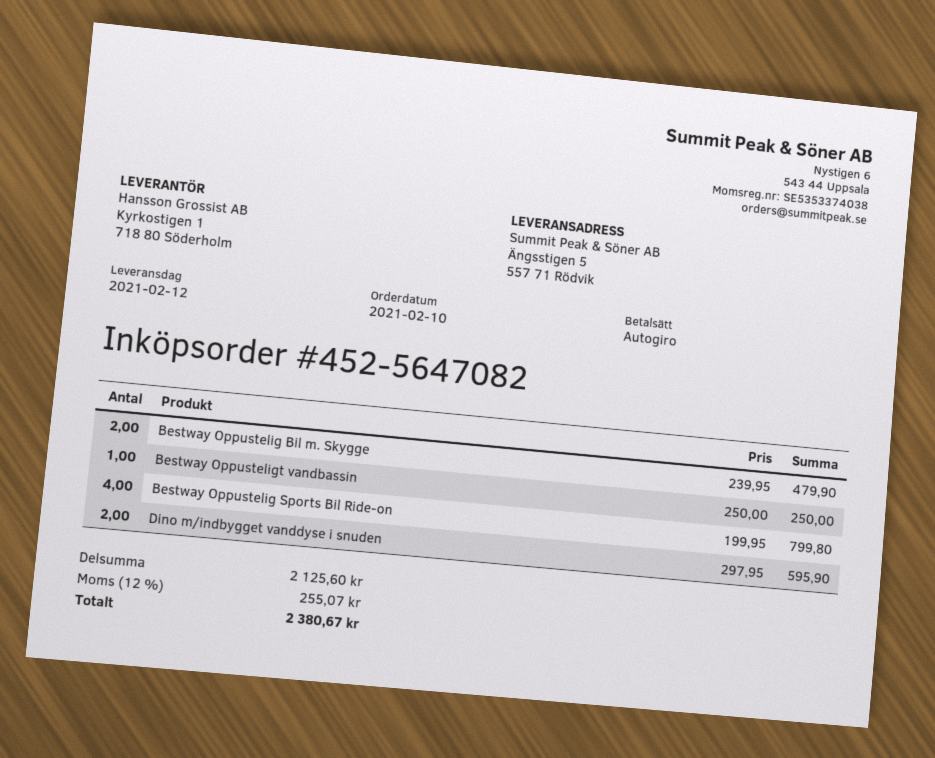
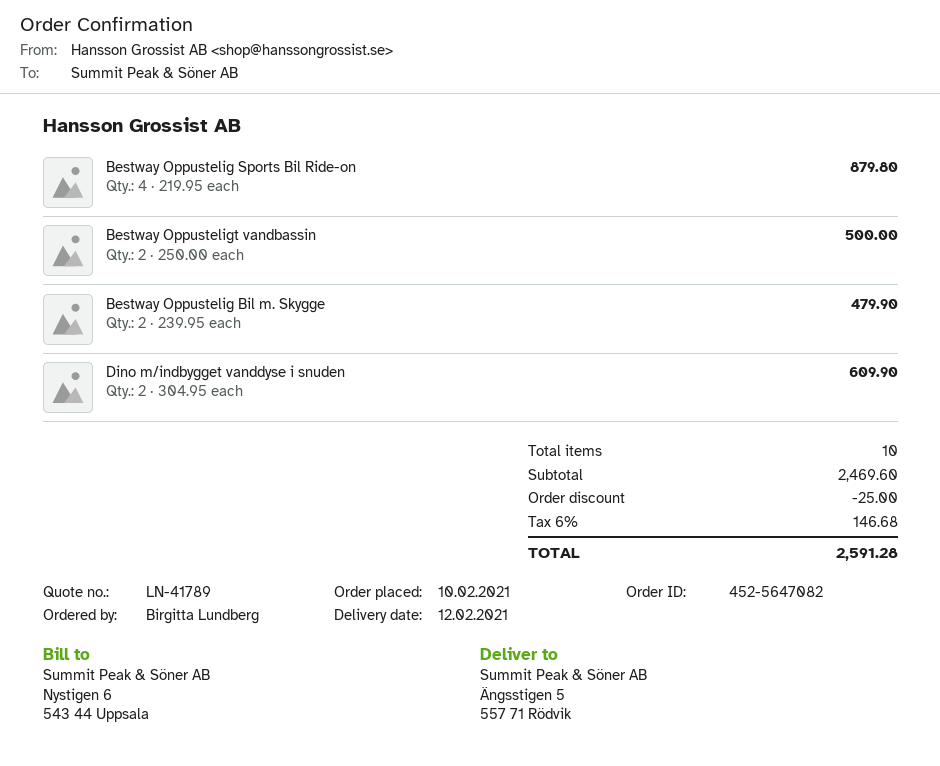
Bestway Oppusteligt vandbassin: 1 x 250.00 = 250.00 -> 2 x 250.00 = 500.00
Bestway Oppustelig Sports Bil Ride-on: 4 x 199.95 = 799.80 -> 4 x 219.95 = 879.80
Dino m/indbygget vanddyse i snuden: 2 x 297.95 = 595.90 -> 2 x 304.95 = 609.90
subtotal: 2125.60 -> 2469.60
discount: none -> 25.00
tax: 12% = 255.07 -> 6% = 146.68
total: 2380.67 -> 2591.28

